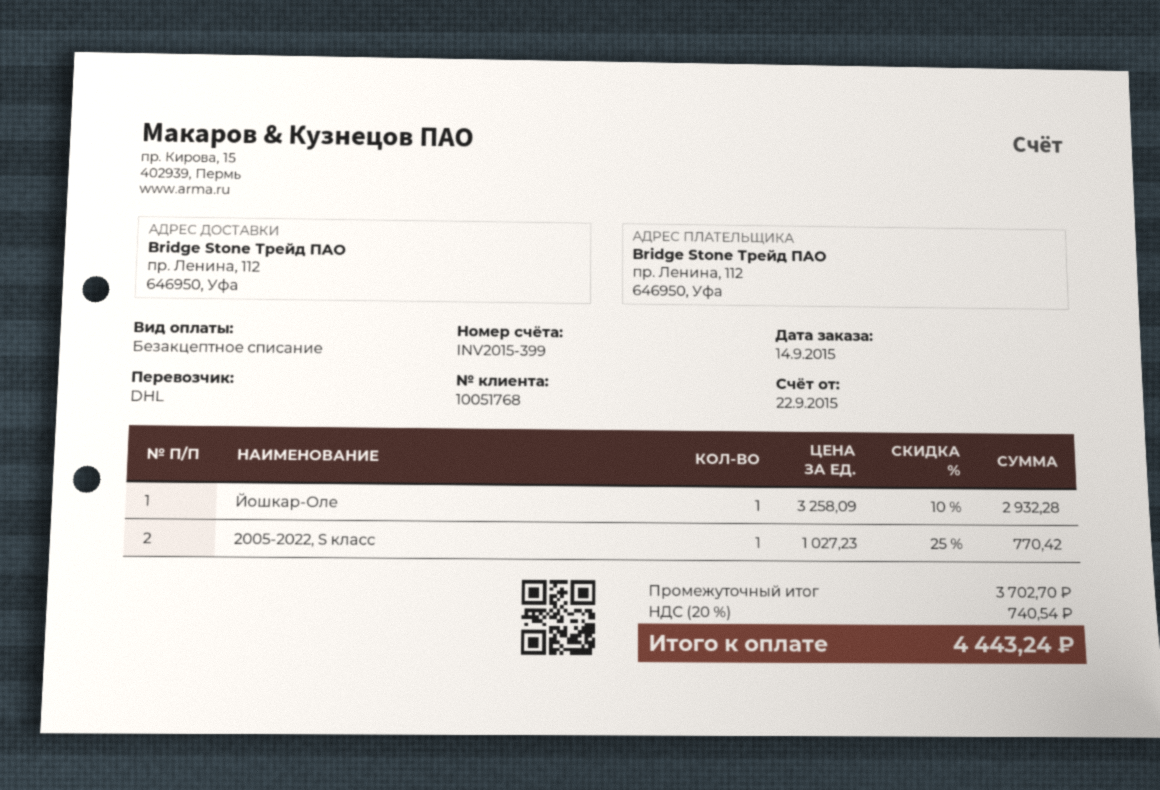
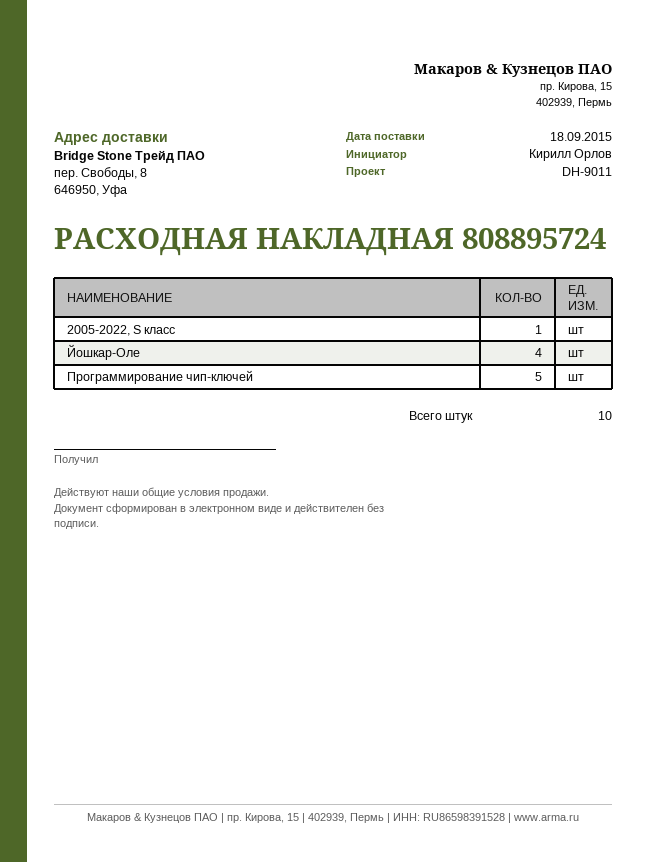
ship to: пр. Ленина, 112, 646950, Уфа -> пер. Свободы, 8, 646950, Уфа
Йошкар-Оле: 1 -> 4
Программирование чип-ключей: none -> 5

